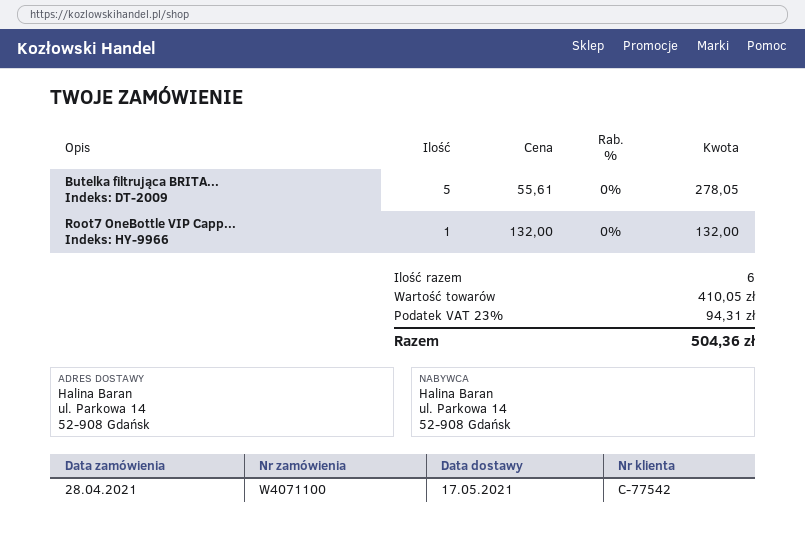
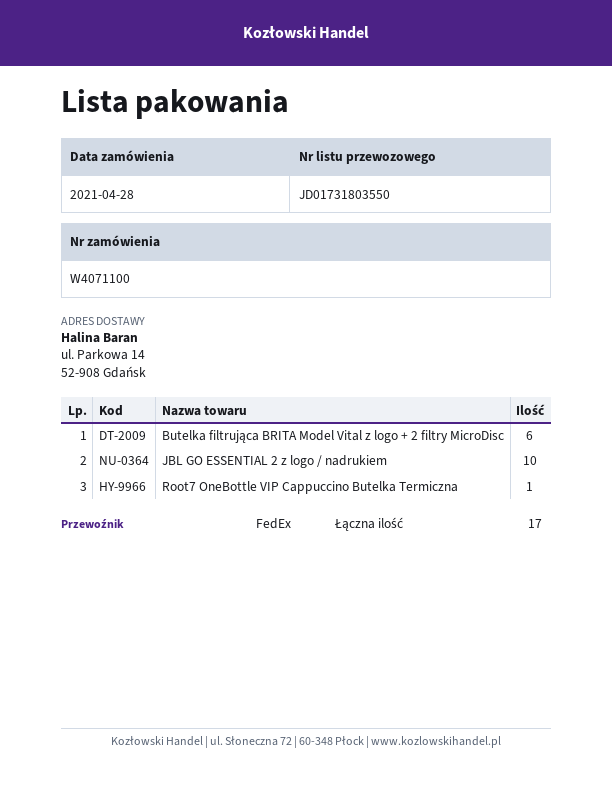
Butelka filtrująca BRITA...: 5 -> 6
JBL GO ESSENTIAL 2 z logo / nadrukiem: none -> 10
total quantity: 6 -> 17

